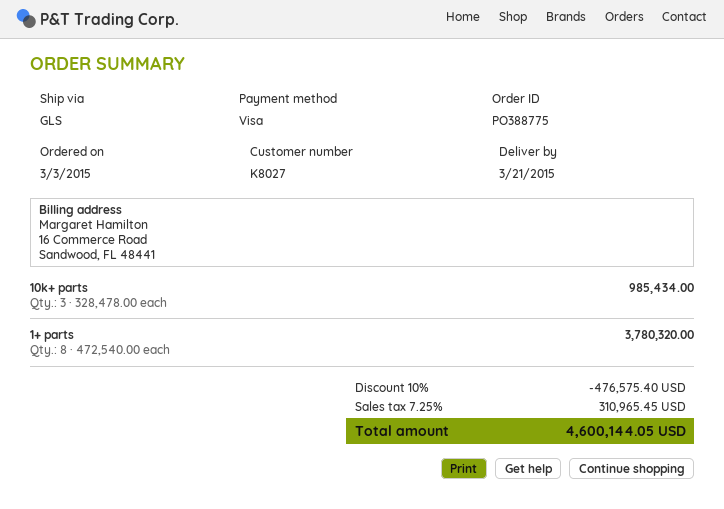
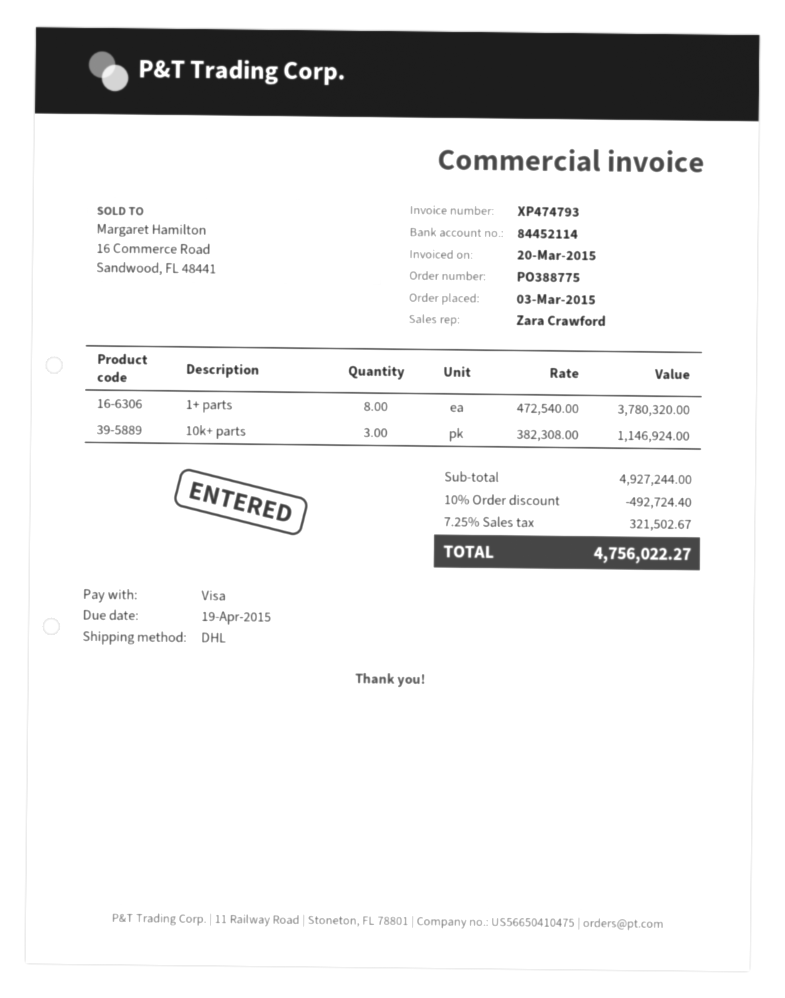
shipping method: GLS -> DHL
10k+ parts: 3 x 328478.00 = 985434.00 -> 3 x 382308.00 = 1146924.00
discount: 10% = 476575.40 -> 10% = 492724.40
tax: 7.25% = 310965.45 -> 7.25% = 321502.67
total: 4600144.05 -> 4756022.27

